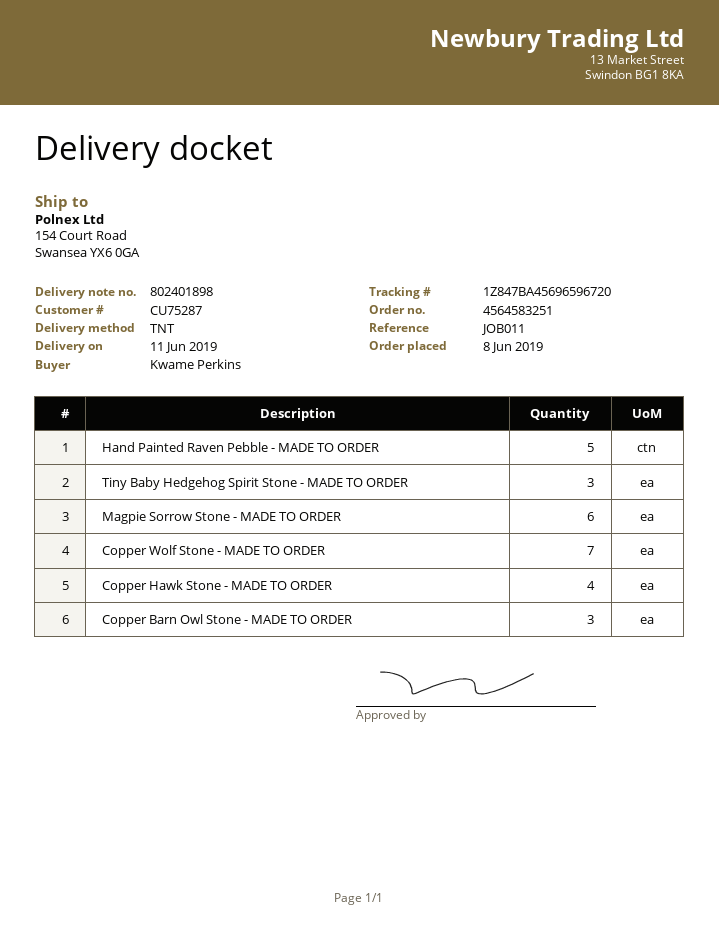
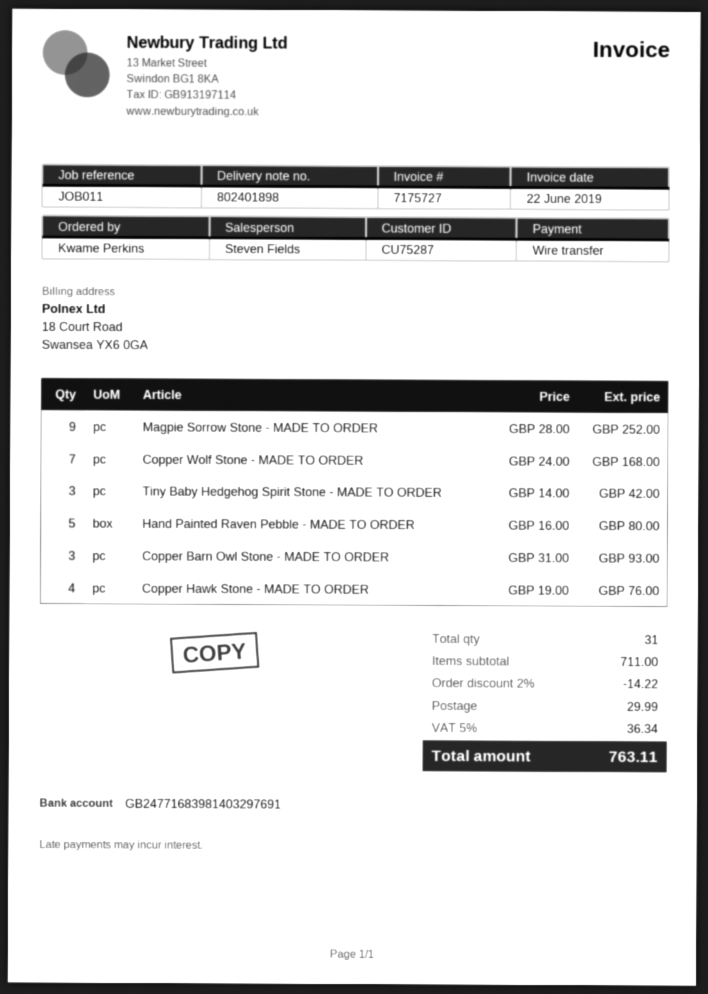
Magpie Sorrow Stone - MADE TO ORDER: 6 -> 9

